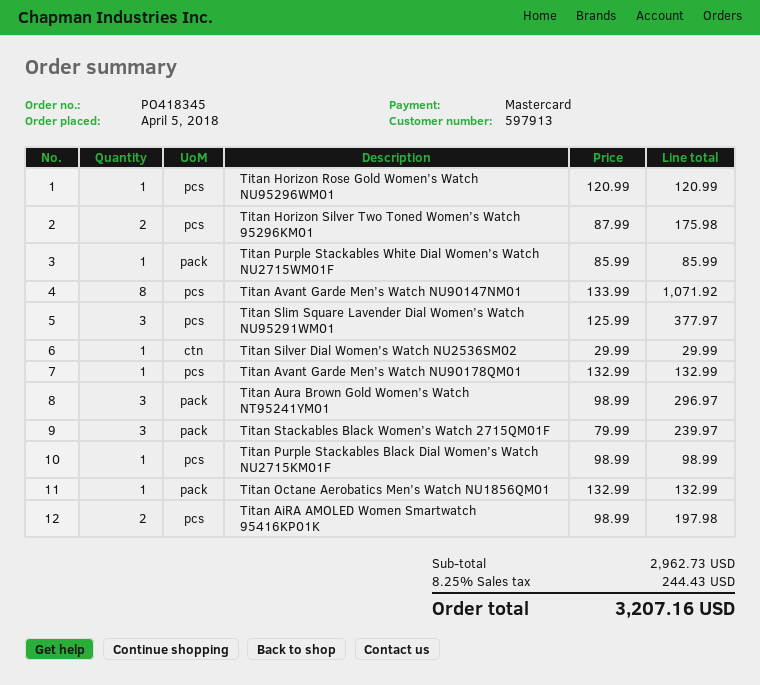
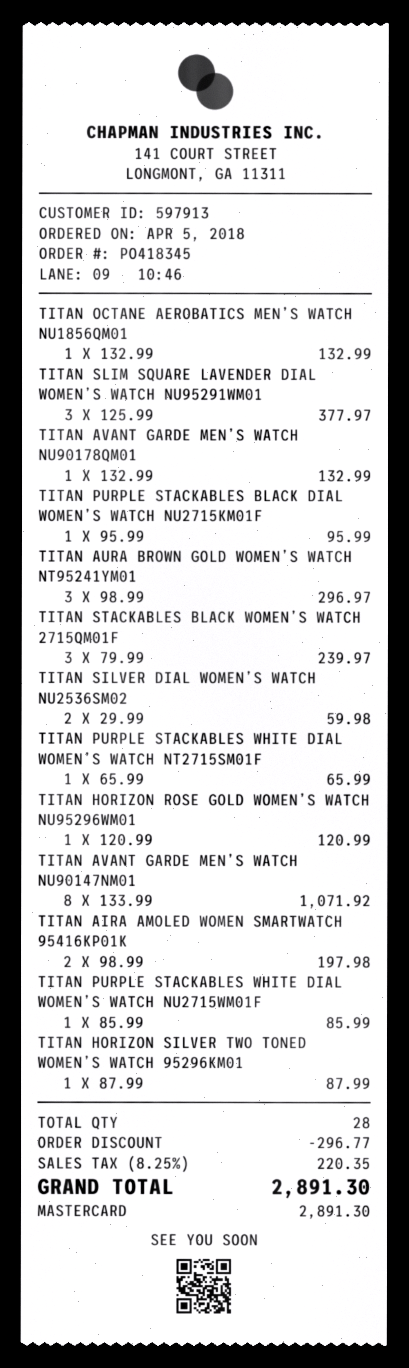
Titan Horizon Silver Two Toned Women’s Watch 95296KM01: 2 x 87.99 = 175.98 -> 1 x 87.99 = 87.99
Titan Silver Dial Women’s Watch NU2536SM02: 1 x 29.99 = 29.99 -> 2 x 29.99 = 59.98
Titan Purple Stackables Black Dial Women’s Watch NU2715KM01F: 1 x 98.99 = 98.99 -> 1 x 95.99 = 95.99
TITAN PURPLE STACKABLES WHITE DIAL WOMEN’S WATCH NT2715SM01F: none -> 1 x 65.99 = 65.99
discount: none -> 296.77
tax: 8.25% = 244.43 -> 8.25% = 220.35
total: 3207.16 -> 2891.30

